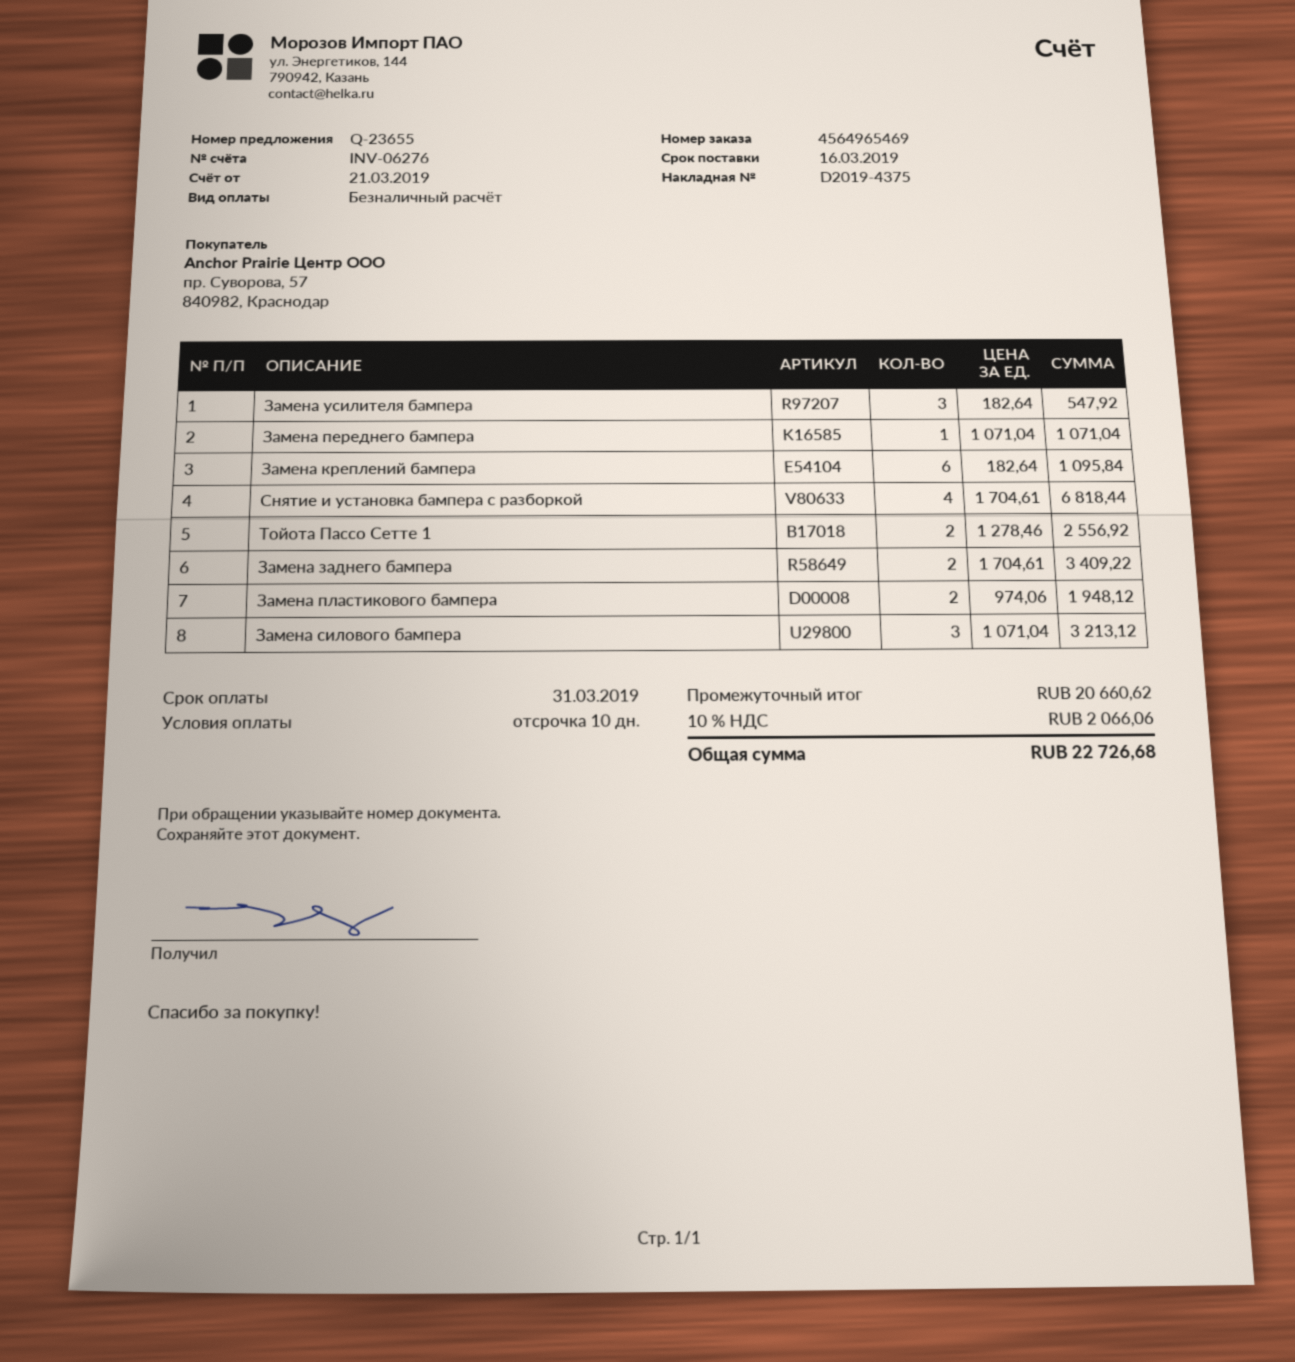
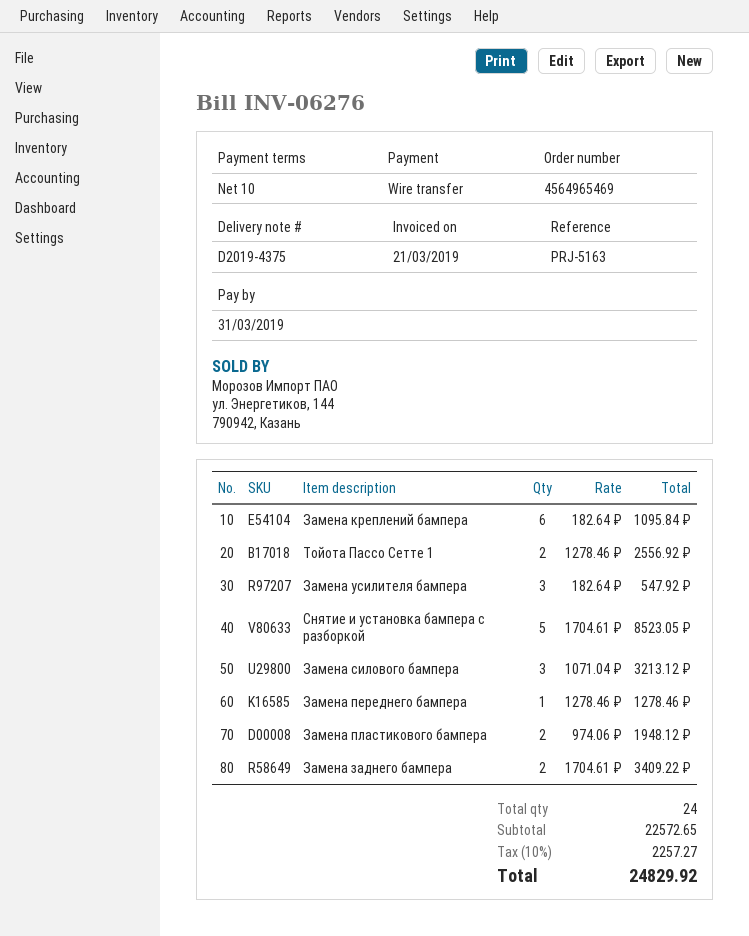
Замена переднего бампера: 1 x 1071.04 = 1071.04 -> 1 x 1278.46 = 1278.46
Снятие и установка бампера с разборкой: 4 x 1704.61 = 6818.44 -> 5 x 1704.61 = 8523.05
subtotal: 20660.62 -> 22572.65
tax: 10% = 2066.06 -> 10% = 2257.27
total: 22726.68 -> 24829.92

